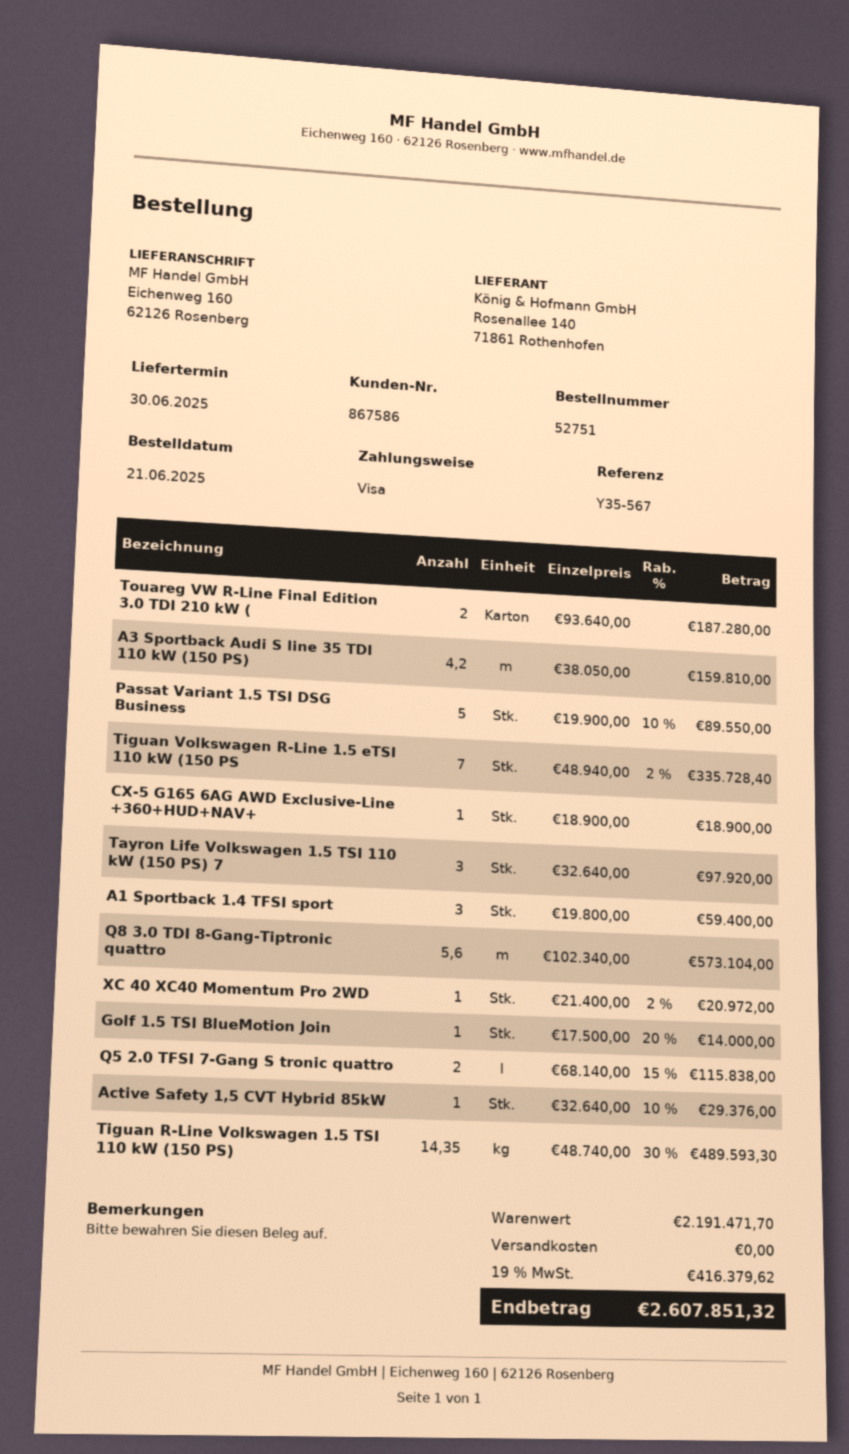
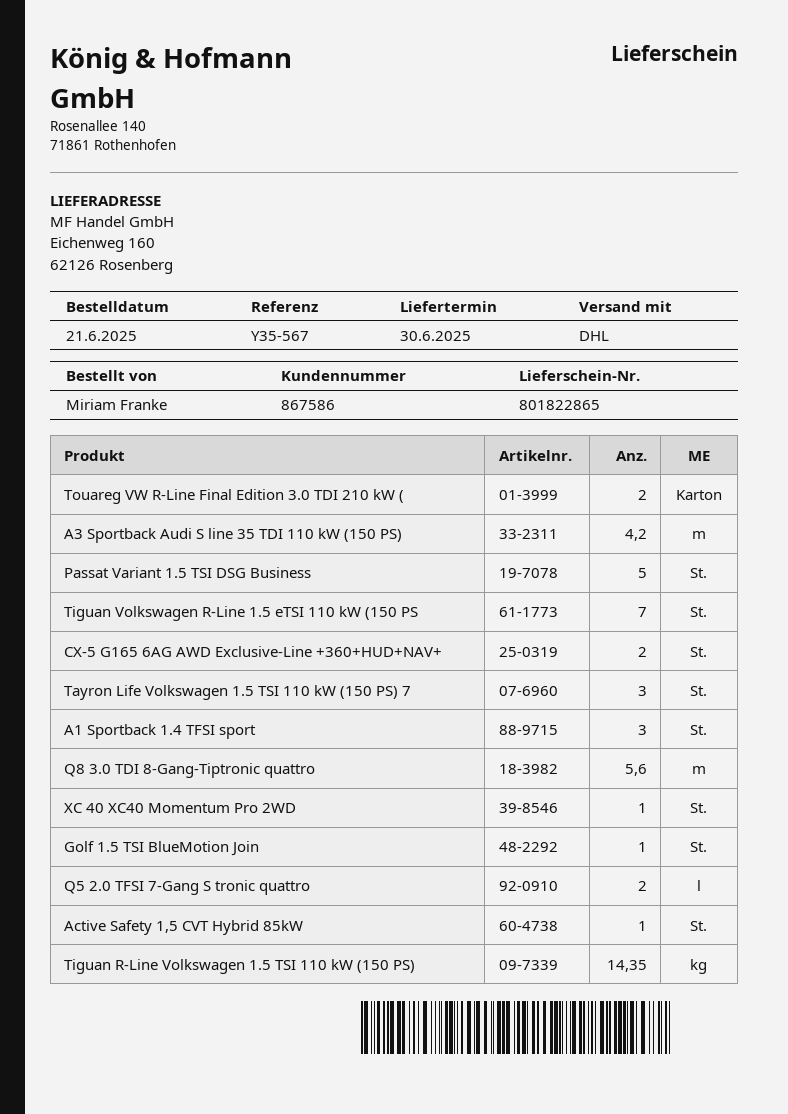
CX-5 G165 6AG AWD Exclusive-Line +360+HUD+NAV+: 1 -> 2

